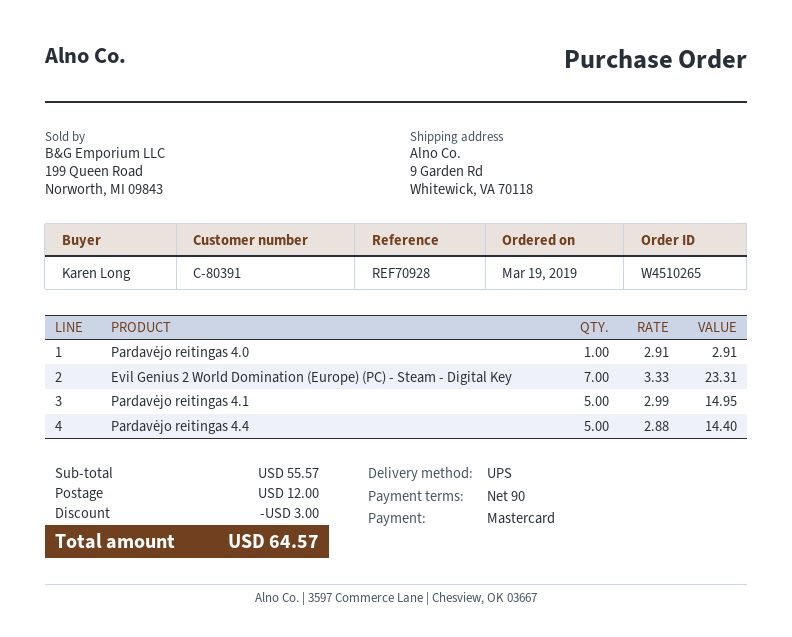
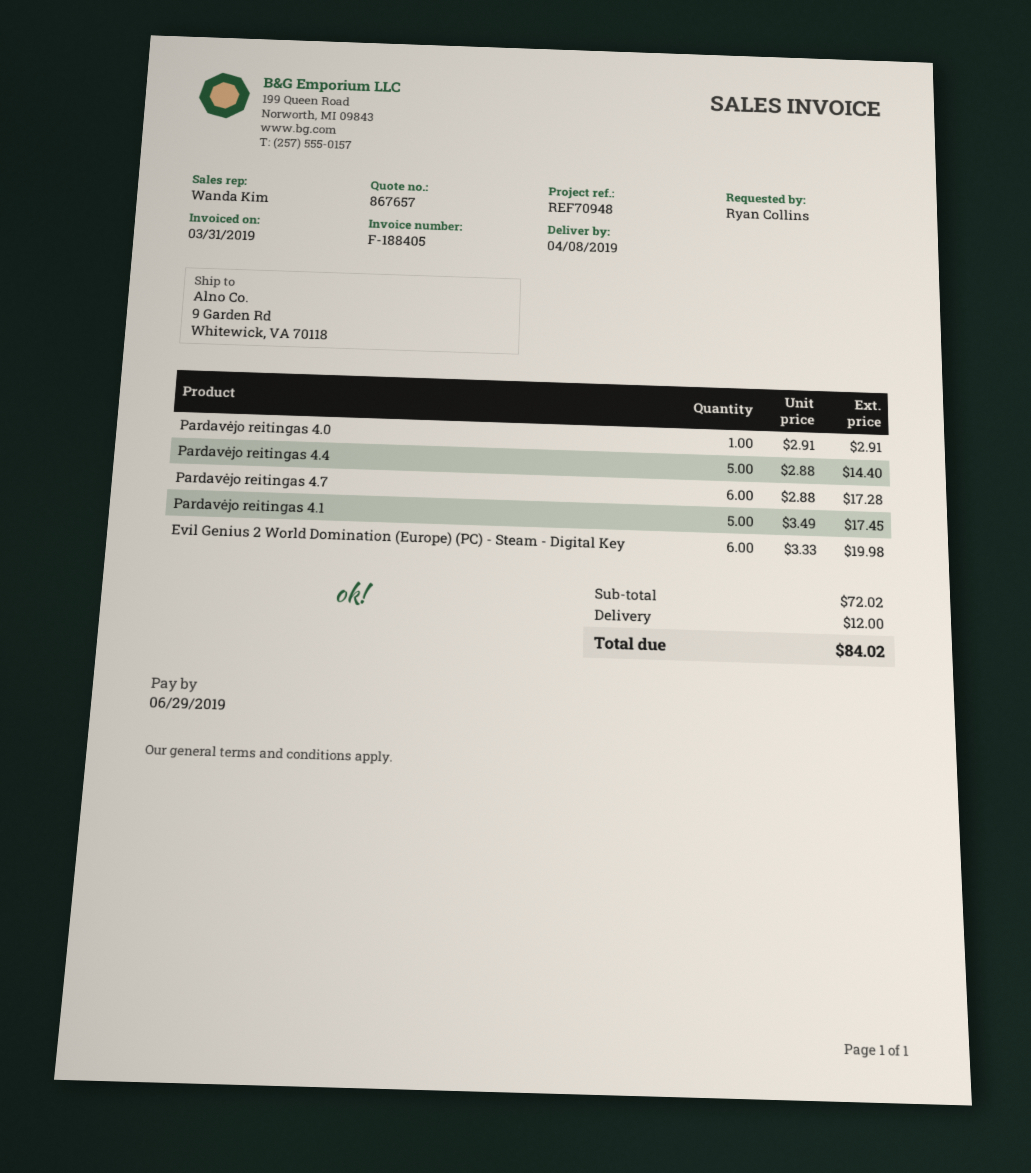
reference: REF70928 -> REF70948
ordered by: Karen Long -> Ryan Collins
Evil Genius 2 World Domination (Europe) (PC) - Steam - Digital Key: 7 x 3.33 = 23.31 -> 6 x 3.33 = 19.98
Pardavėjo reitingas 4.1: 5 x 2.99 = 14.95 -> 5 x 3.49 = 17.45
Pardavėjo reitingas 4.7: none -> 6 x 2.88 = 17.28
subtotal: 55.57 -> 72.02
discount: 3.00 -> none
total: 64.57 -> 84.02

